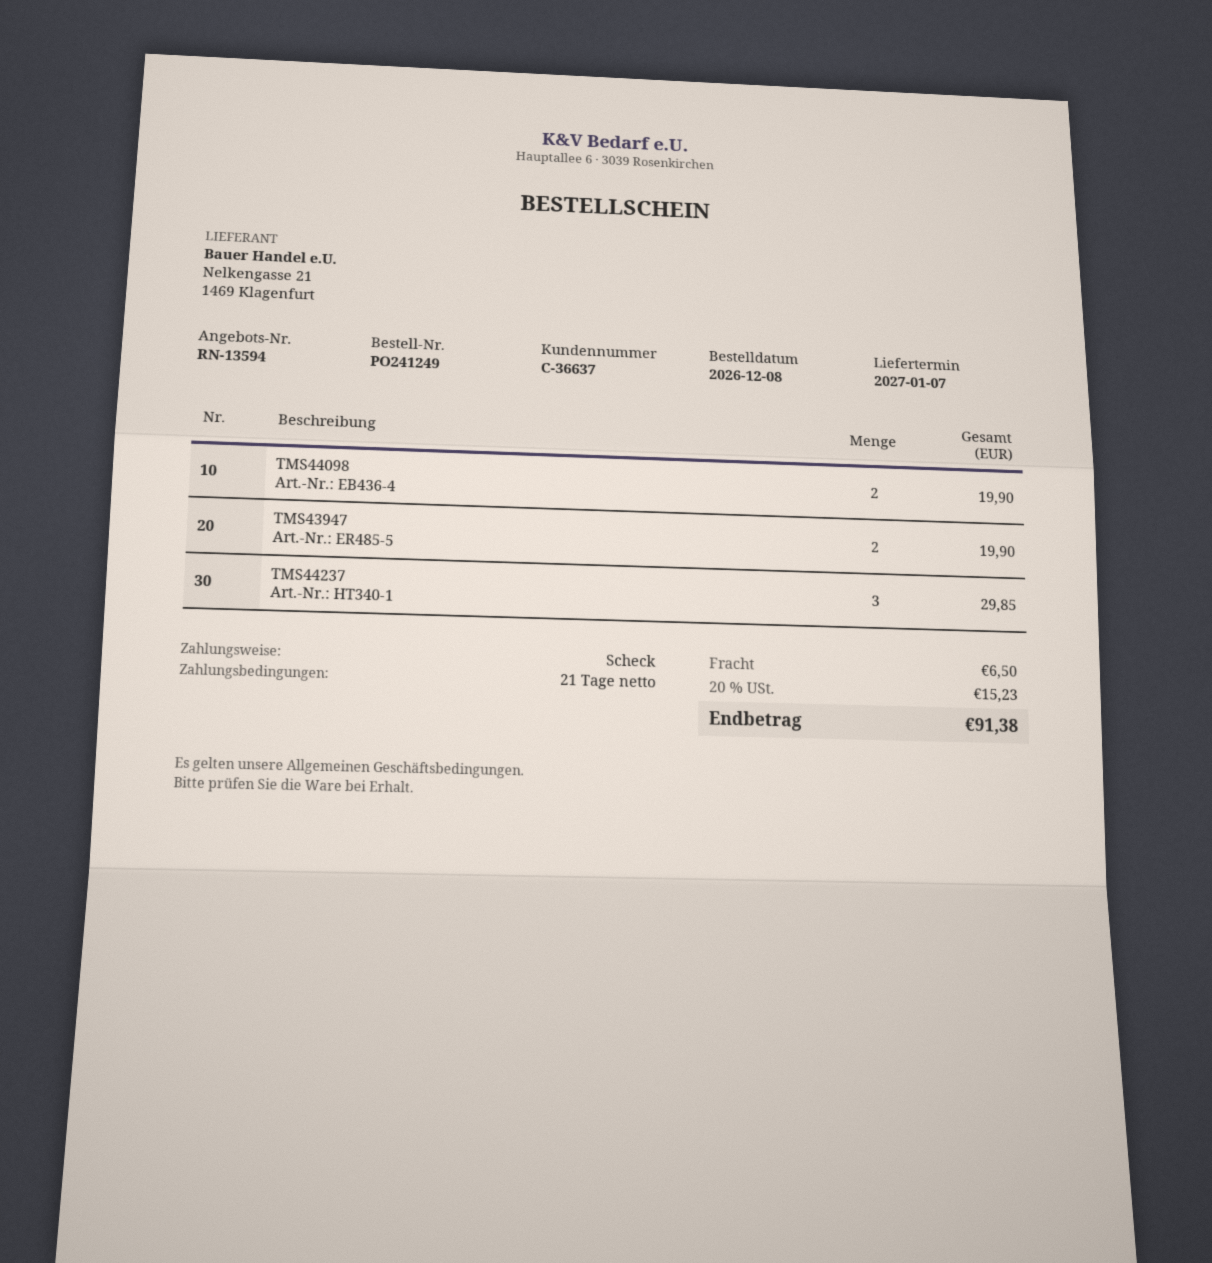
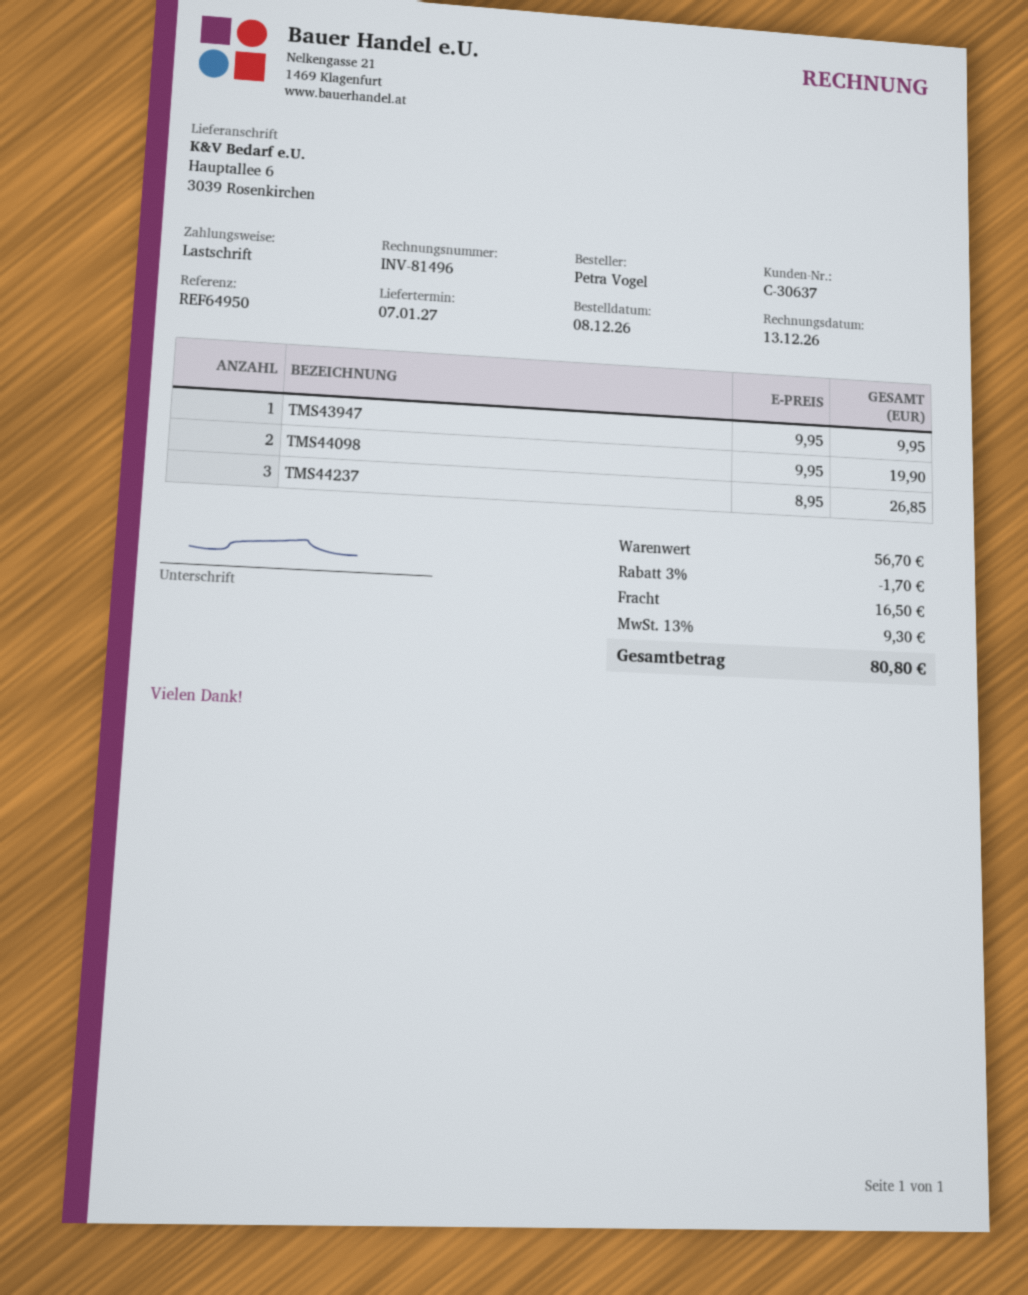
customer number: C-36637 -> C-30637
payment method: cheque -> direct debit
TMS43947: 2 for 19.90 -> 1 for 9.95
TMS44237: 3 for 29.85 -> 3 for 26.85
discount: none -> 3% = 1.70
shipping: 6.50 -> 16.50
tax: 20% = 15.23 -> 13% = 9.30
total: 91.38 -> 80.80

